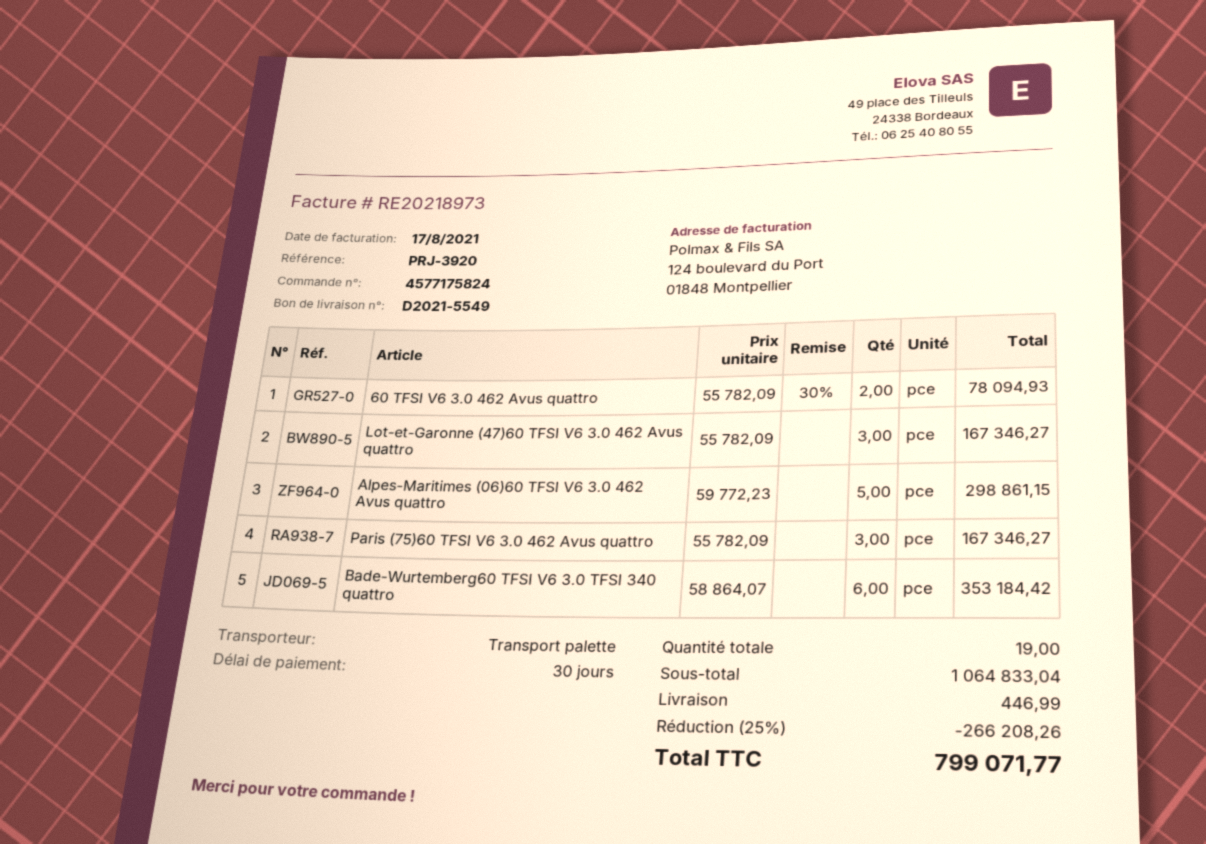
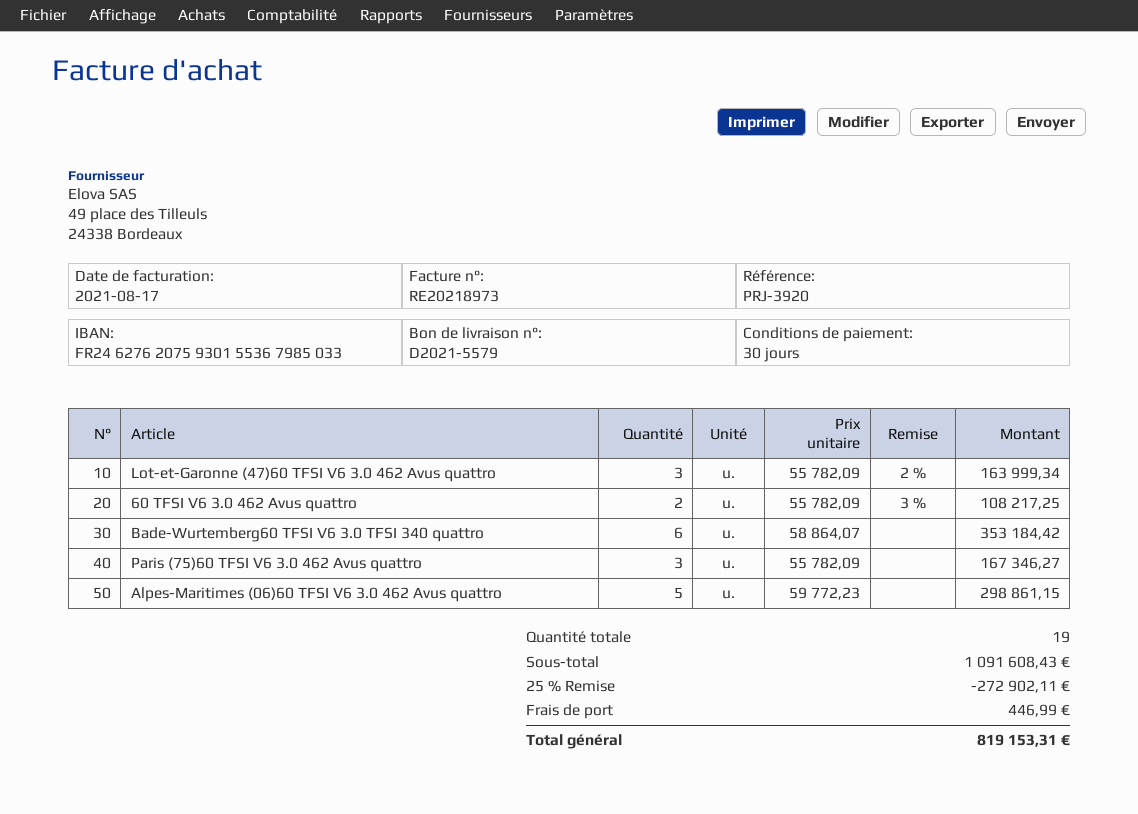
delivery note number: D2021-5549 -> D2021-5579
60 TFSI V6 3.0 462 Avus quattro: 2 x 55782.09 - 30% = 78094.93 -> 2 x 55782.09 - 3% = 108217.25
Lot-et-Garonne (47)60 TFSI V6 3.0 462 Avus quattro: 3 x 55782.09 = 167346.27 -> 3 x 55782.09 - 2% = 163999.34
subtotal: 1064833.04 -> 1091608.43
discount: 25% = 266208.26 -> 25% = 272902.11
total: 799071.77 -> 819153.31

